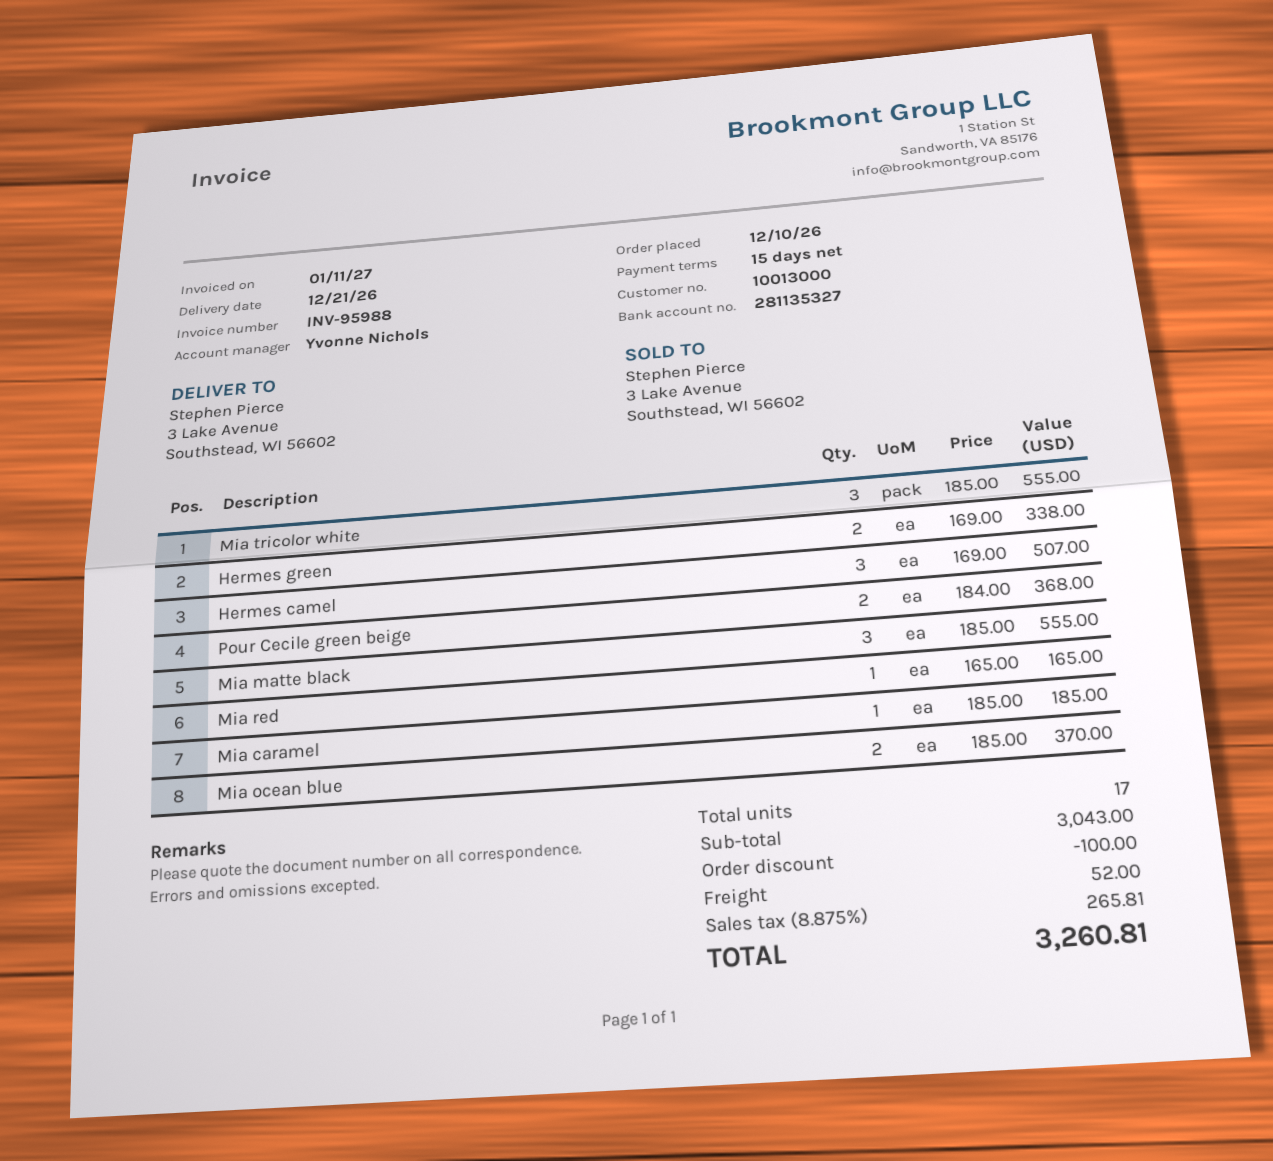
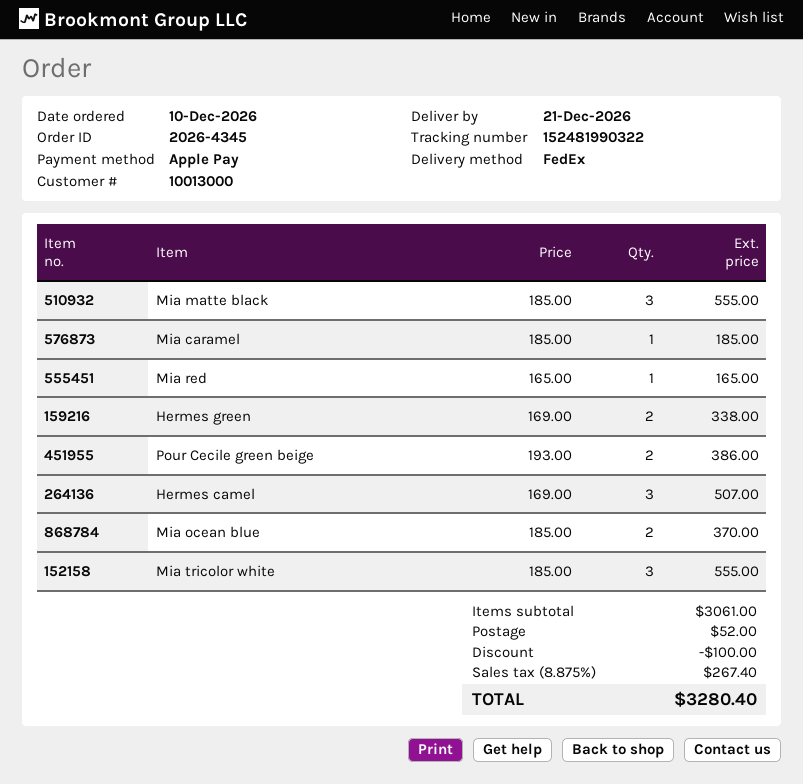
Pour Cecile green beige: 2 x 184.00 = 368.00 -> 2 x 193.00 = 386.00
subtotal: 3043.00 -> 3061.00
tax: 8.875% = 265.81 -> 8.875% = 267.40
total: 3260.81 -> 3280.40

